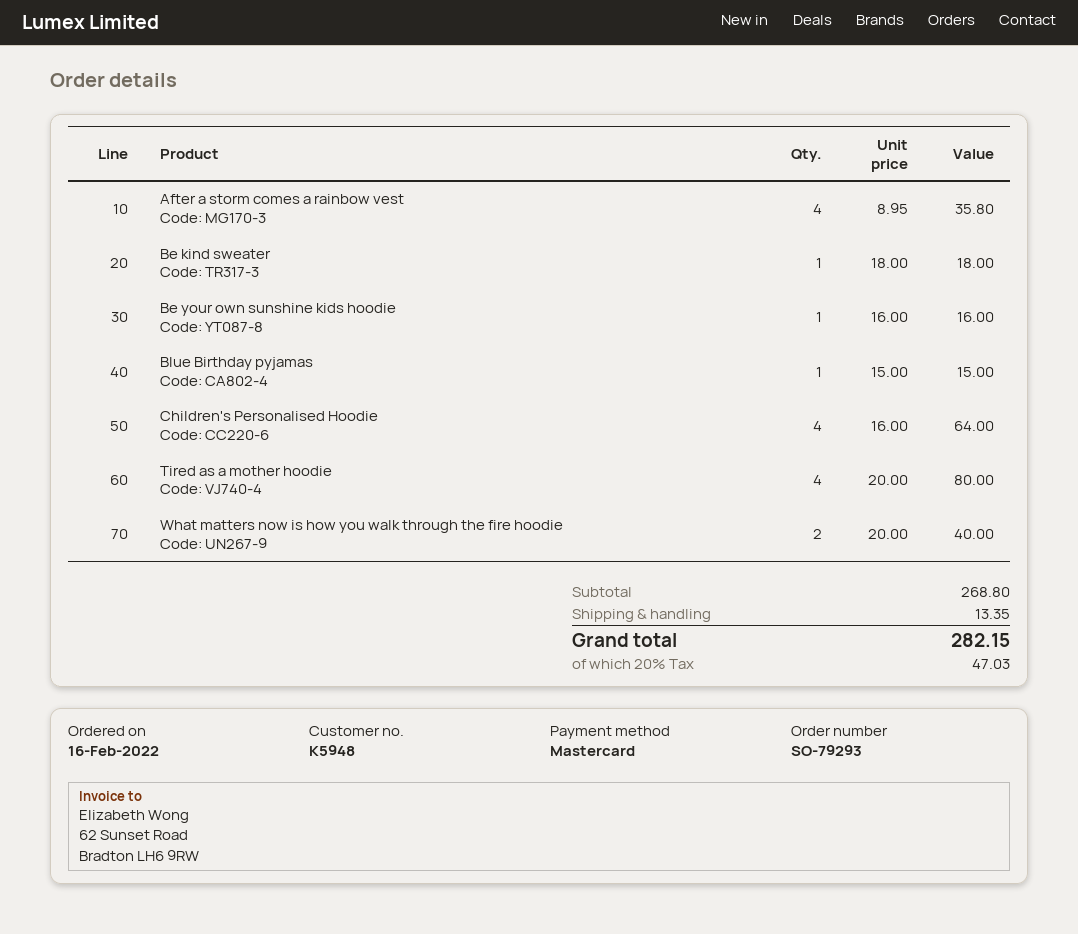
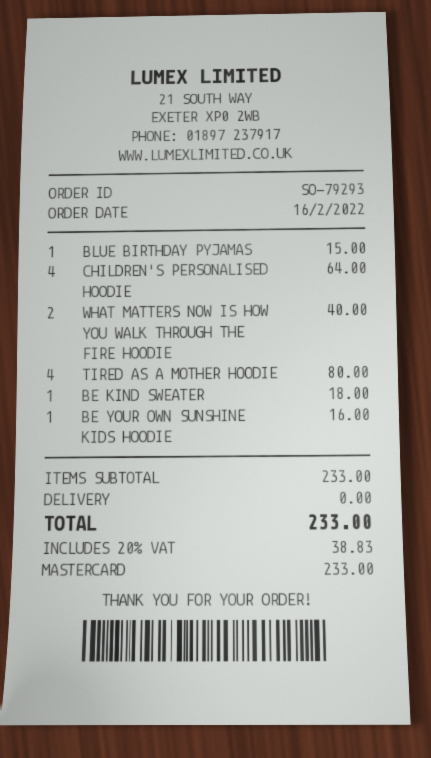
After a storm comes a rainbow vest: 4 for 35.80 -> none
subtotal: 268.80 -> 233.00
shipping: 13.35 -> 0.00
tax: 20% = 47.03 -> 20% = 38.83
total: 282.15 -> 233.00

